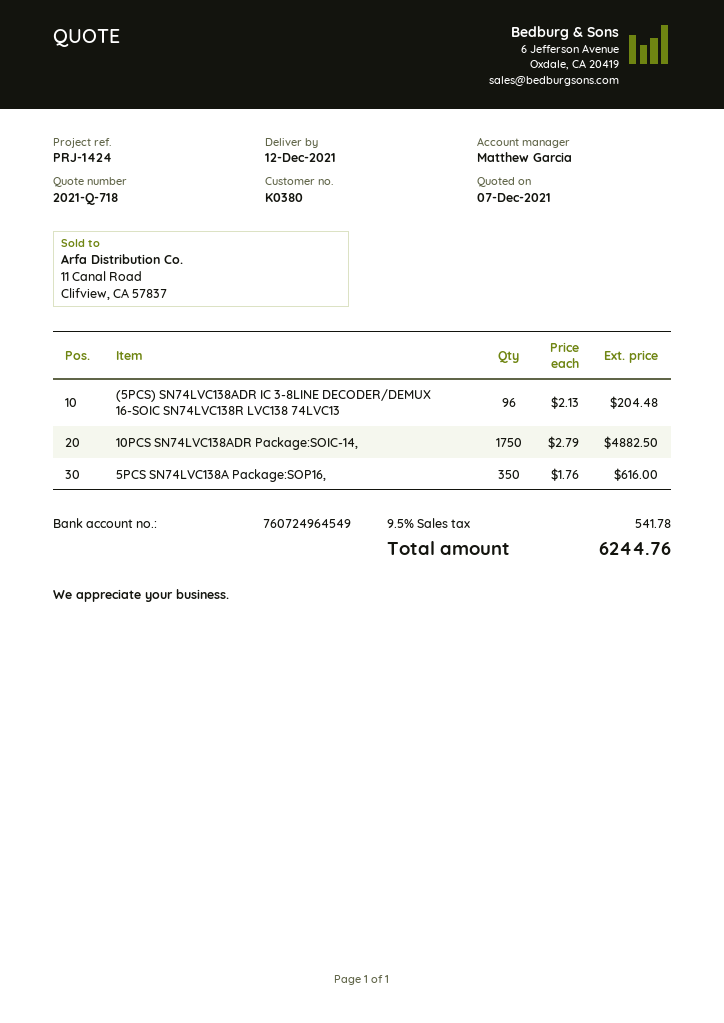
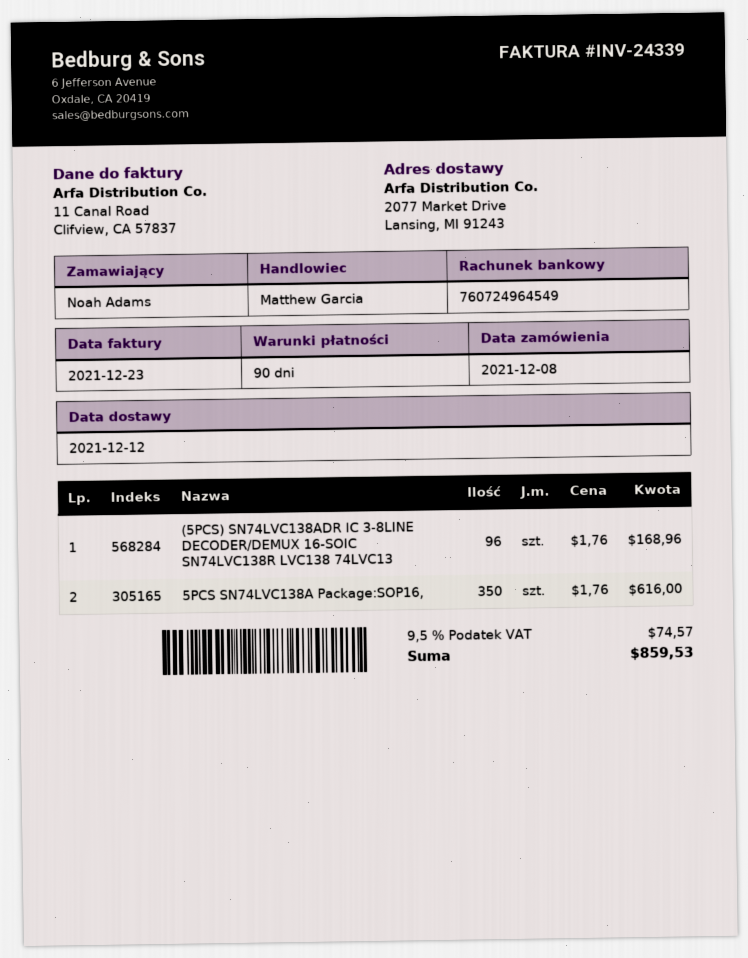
(5PCS) SN74LVC138ADR IC 3-8LINE DECODER/DEMUX 16-SOIC SN74LVC138R LVC138 74LVC13: 96 x 2.13 = 204.48 -> 96 x 1.76 = 168.96
10PCS SN74LVC138ADR Package:SOIC-14,: 1750 x 2.79 = 4882.50 -> none
tax: 9.5% = 541.78 -> 9.5% = 74.57
total: 6244.76 -> 859.53

